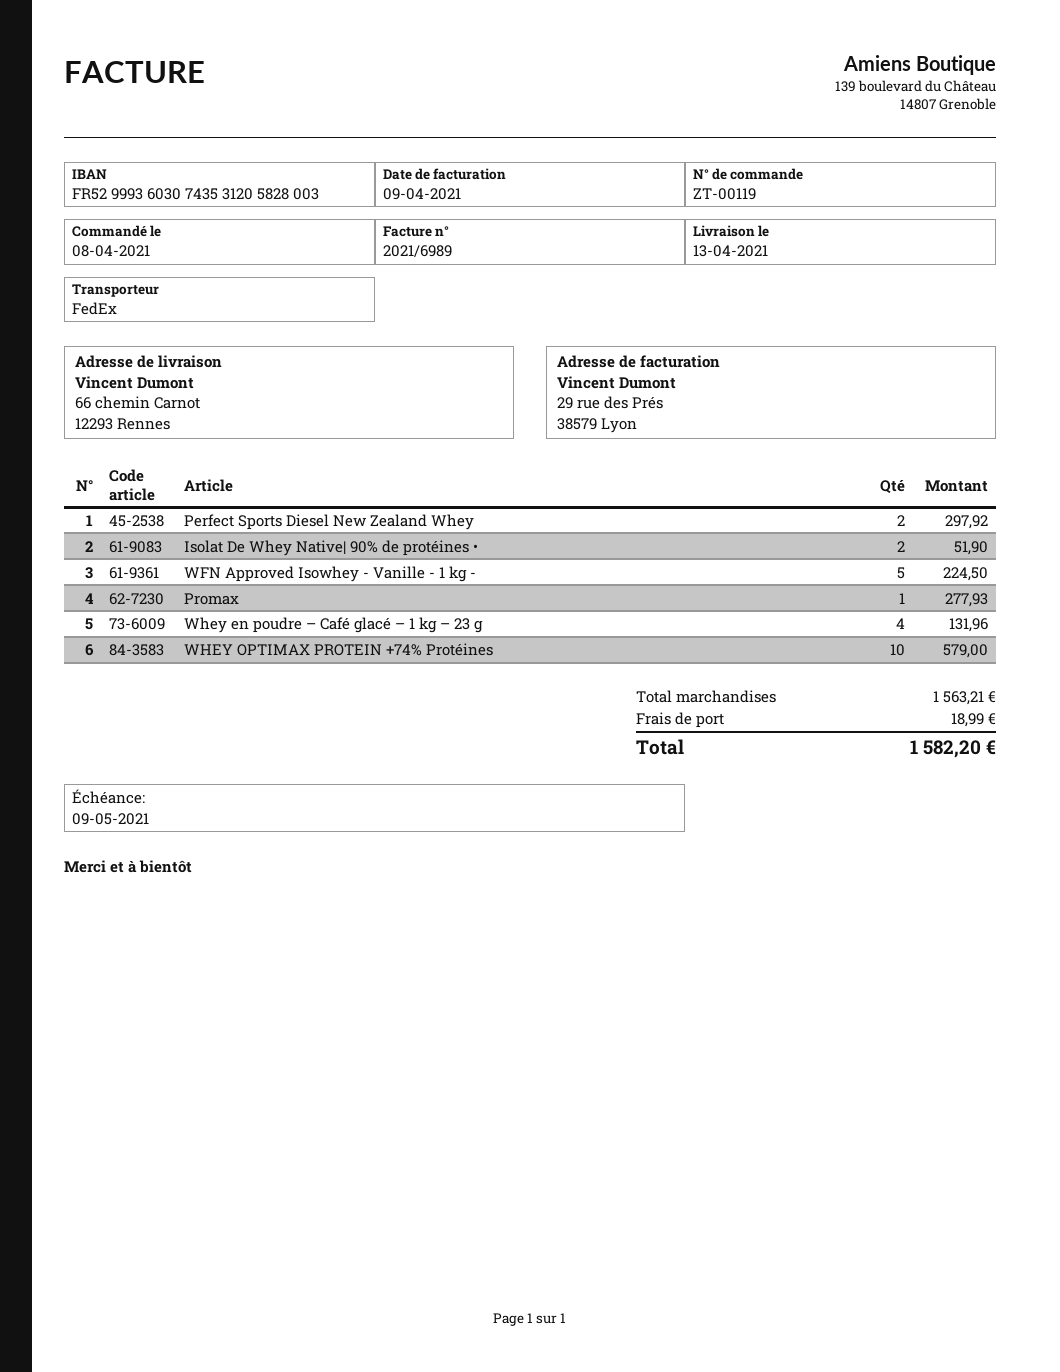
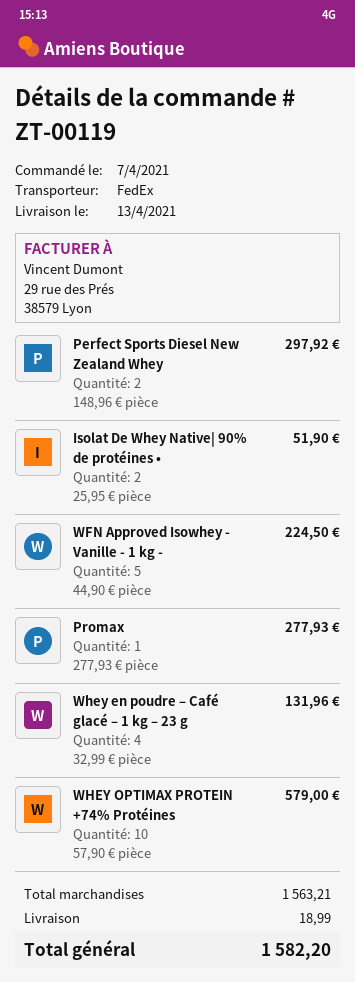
order date: 2021-04-08 -> 2021-04-07

